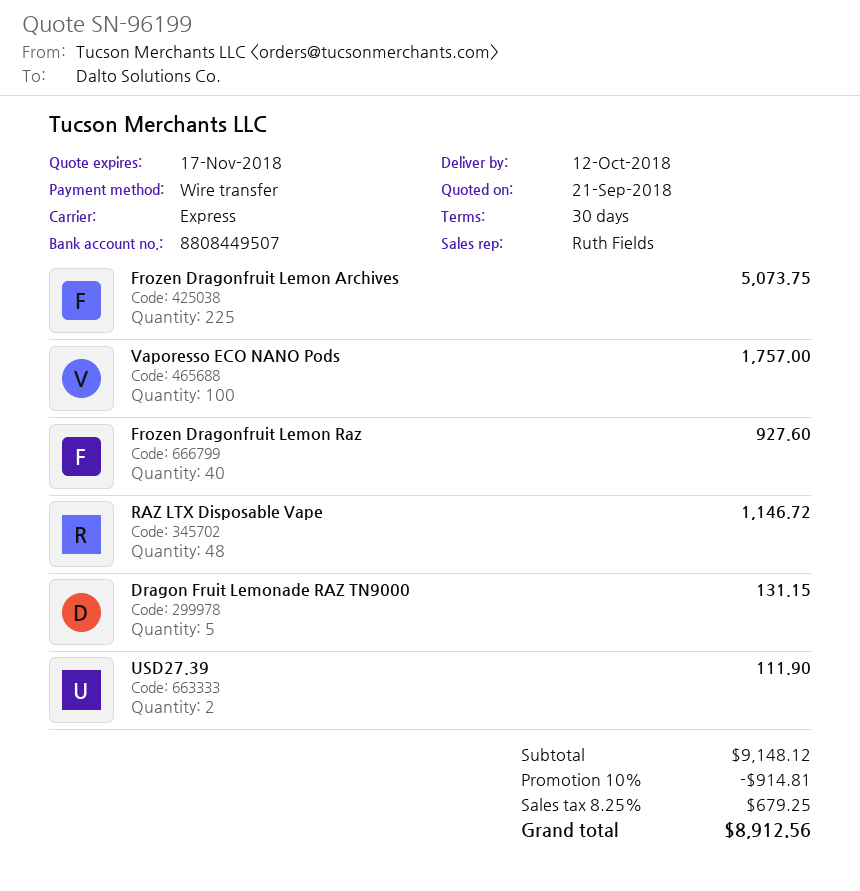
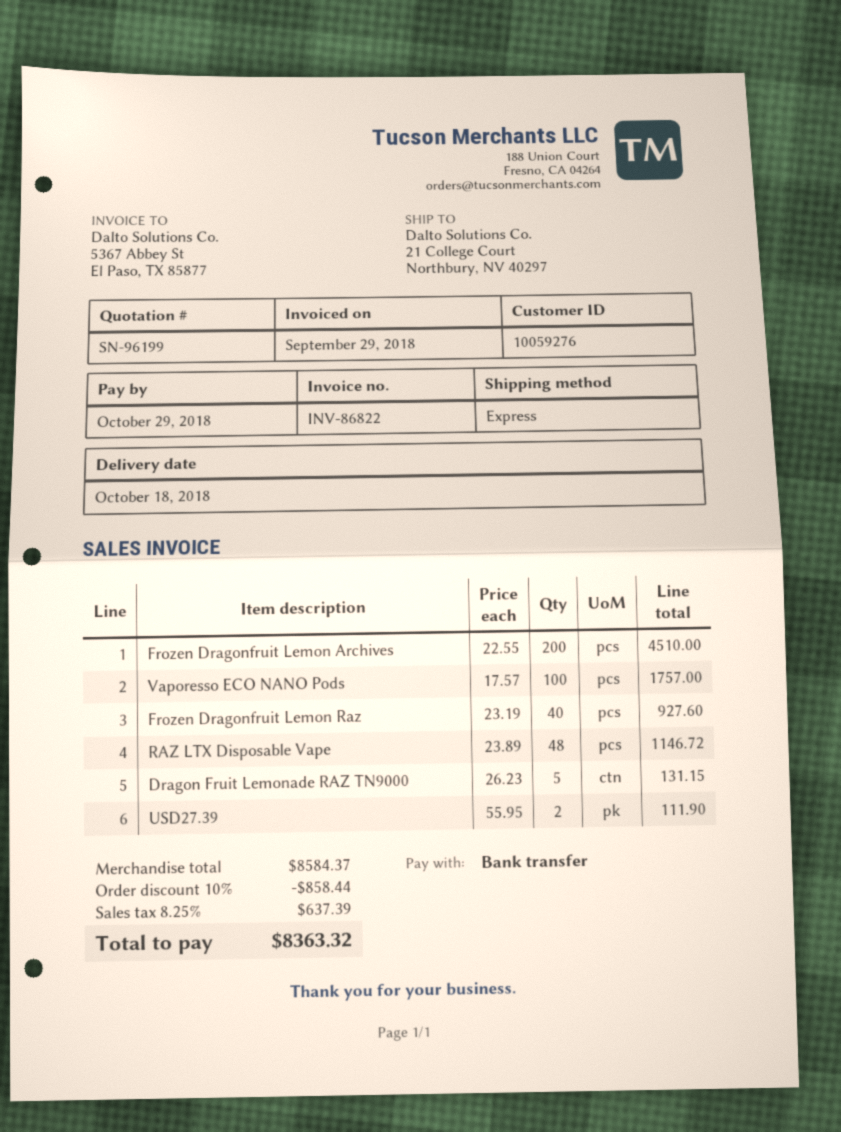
delivery date: 2018-10-12 -> 2018-10-18
Frozen Dragonfruit Lemon Archives: 225 for 5073.75 -> 200 for 4510.00
subtotal: 9148.12 -> 8584.37
discount: 10% = 914.81 -> 10% = 858.44
tax: 8.25% = 679.25 -> 8.25% = 637.39
total: 8912.56 -> 8363.32

